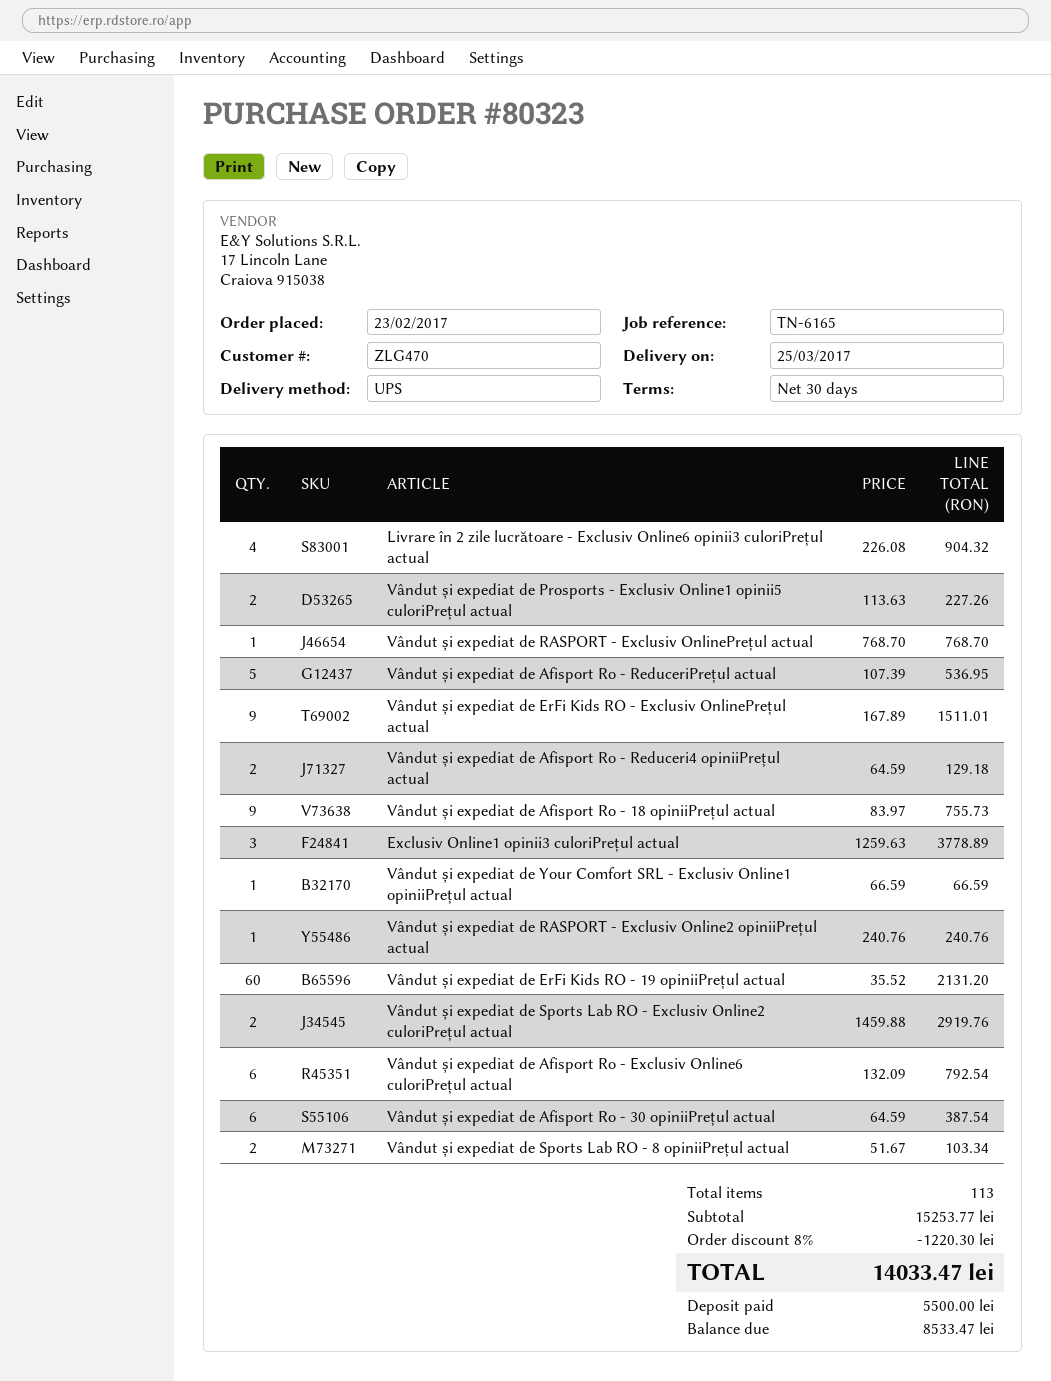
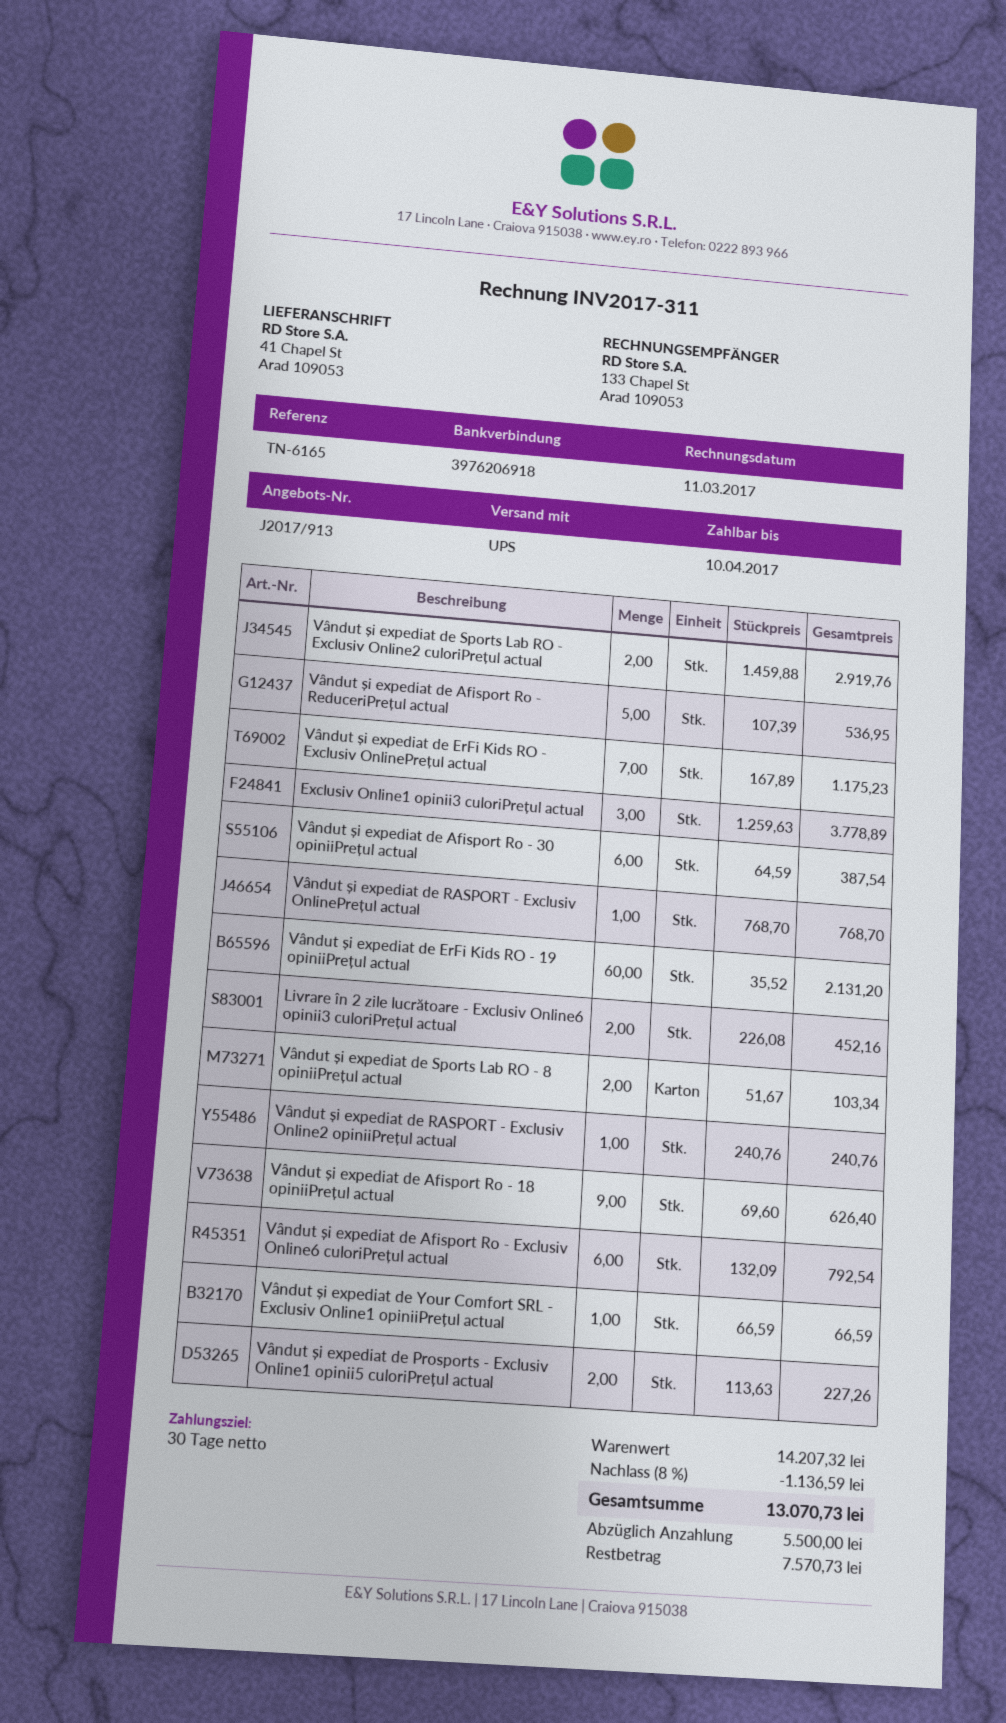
Livrare în 2 zile lucrătoare - Exclusiv Online6 opinii3 culoriPrețul actual: 4 x 226.08 = 904.32 -> 2 x 226.08 = 452.16
Vândut și expediat de ErFi Kids RO - Exclusiv OnlinePrețul actual: 9 x 167.89 = 1511.01 -> 7 x 167.89 = 1175.23
Vândut și expediat de Afisport Ro - Reduceri4 opiniiPrețul actual: 2 x 64.59 = 129.18 -> none
Vândut și expediat de Afisport Ro - 18 opiniiPrețul actual: 9 x 83.97 = 755.73 -> 9 x 69.60 = 626.40
subtotal: 15253.77 -> 14207.32
discount: 8% = 1220.30 -> 8% = 1136.59
total: 14033.47 -> 13070.73
balance: 8533.47 -> 7570.73

